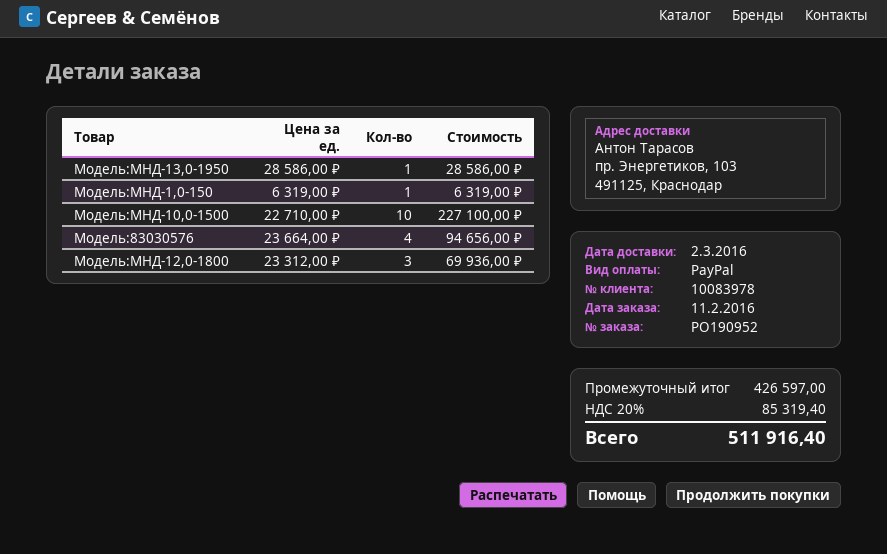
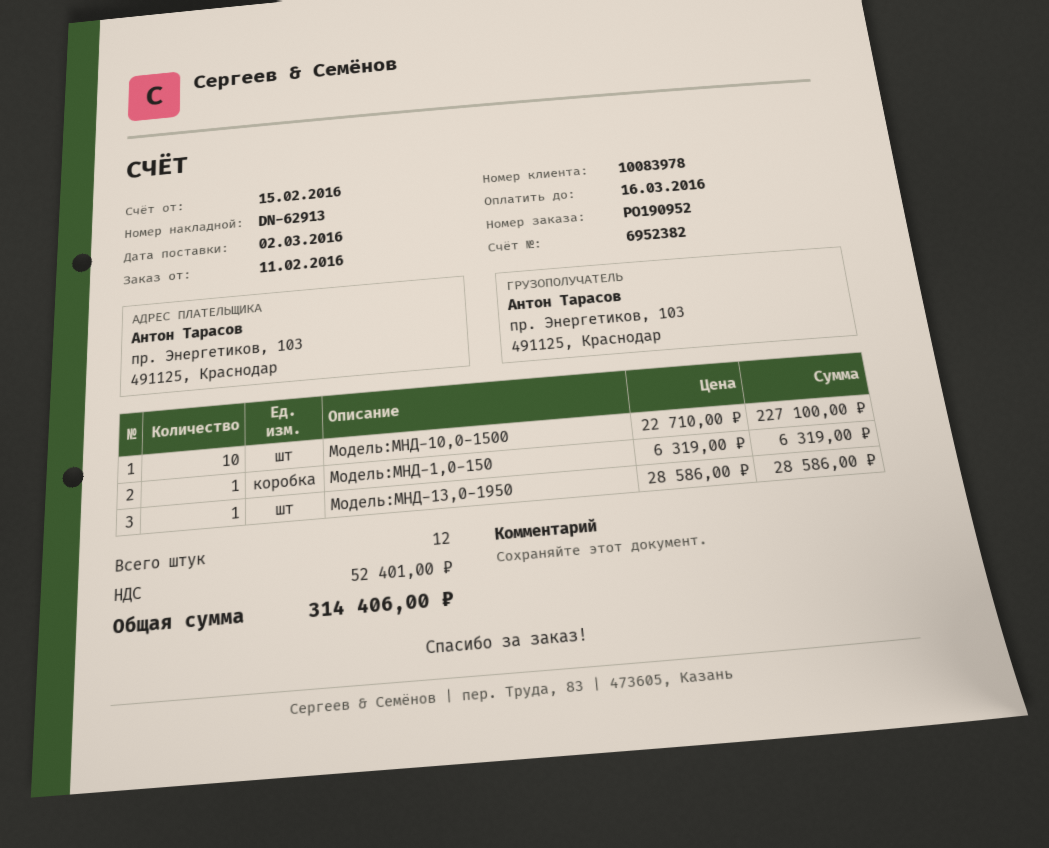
Модель:83030576: 4 x 23664.00 = 94656.00 -> none
Модель:МНД-12,0-1800: 3 x 23312.00 = 69936.00 -> none
tax: 85319.40 -> 52401.00
total: 511916.40 -> 314406.00

